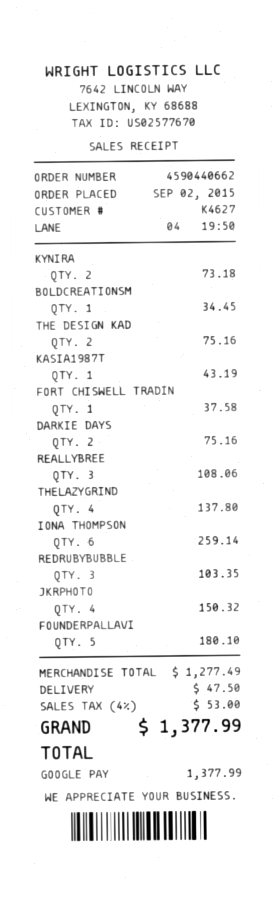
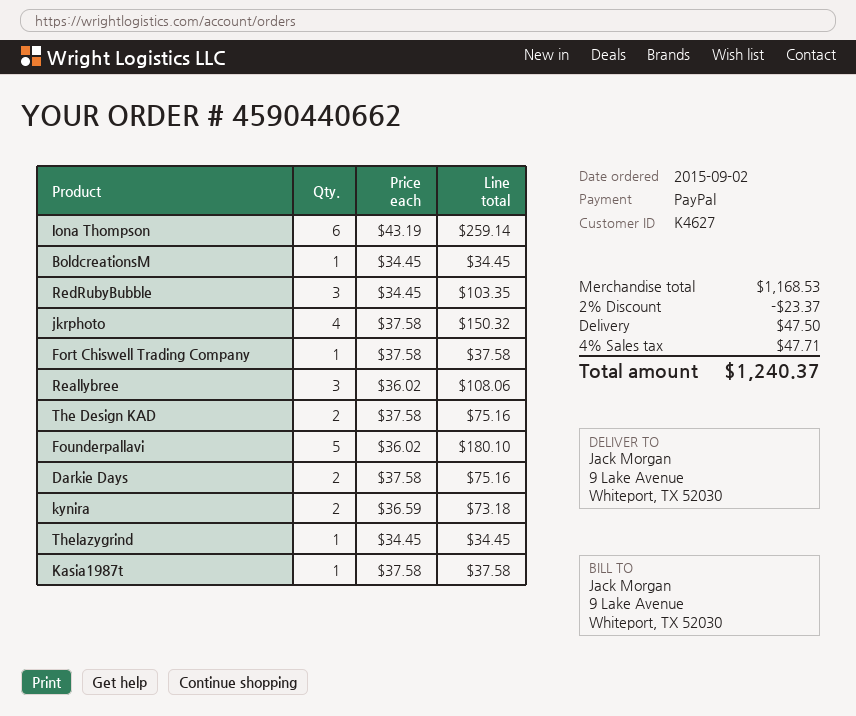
payment method: Google Pay -> PayPal
KASIA1987T: 1 for 43.19 -> 1 for 37.58
THELAZYGRIND: 4 for 137.80 -> 1 for 34.45
subtotal: 1277.49 -> 1168.53
discount: none -> 2% = 23.37
tax: 4% = 53.00 -> 4% = 47.71
total: 1377.99 -> 1240.37

